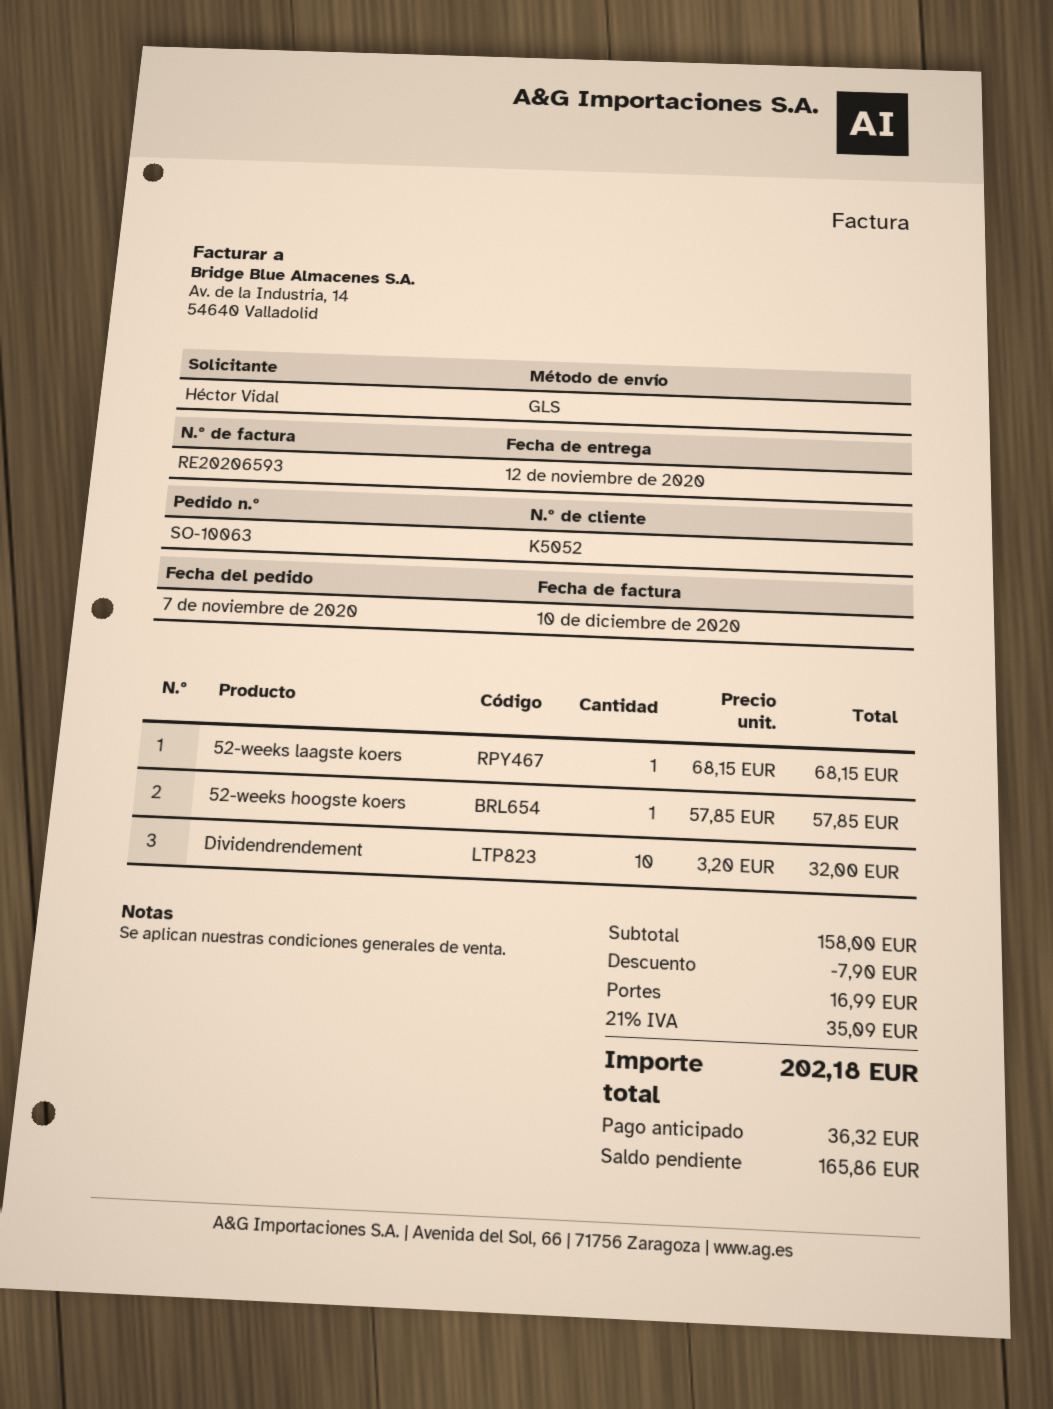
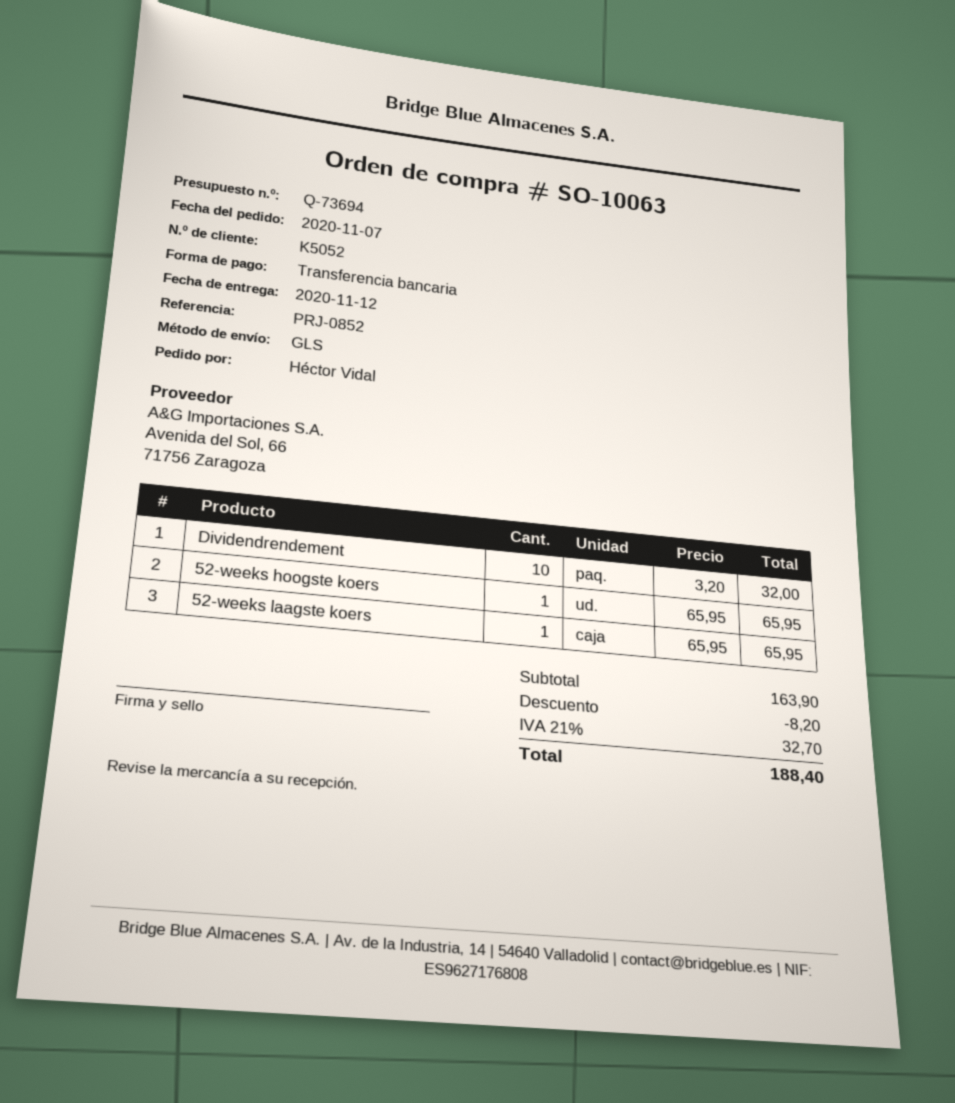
52-weeks laagste koers: 1 x 68.15 = 68.15 -> 1 x 65.95 = 65.95
52-weeks hoogste koers: 1 x 57.85 = 57.85 -> 1 x 65.95 = 65.95
subtotal: 158.00 -> 163.90
discount: 7.90 -> 8.20
shipping: 16.99 -> none
tax: 21% = 35.09 -> 21% = 32.70
total: 202.18 -> 188.40

